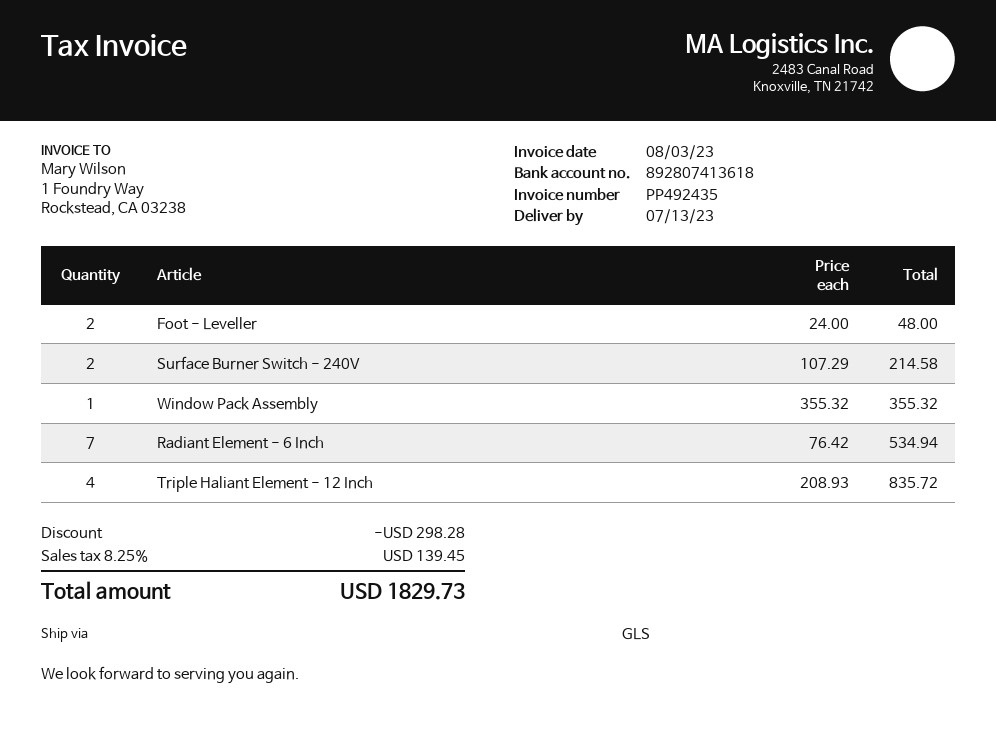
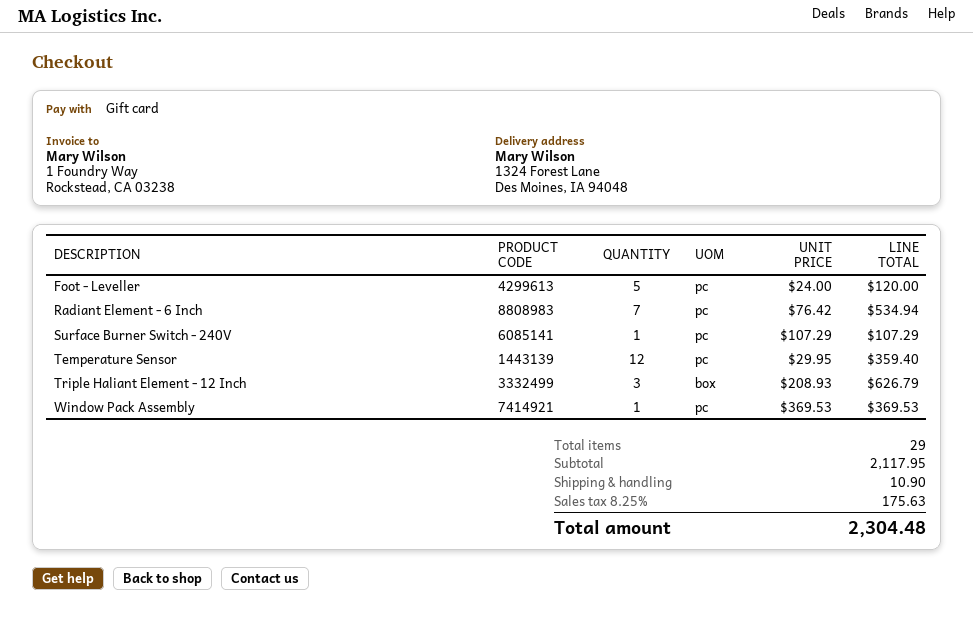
Foot - Leveller: 2 x 24.00 = 48.00 -> 5 x 24.00 = 120.00
Surface Burner Switch - 240V: 2 x 107.29 = 214.58 -> 1 x 107.29 = 107.29
Window Pack Assembly: 1 x 355.32 = 355.32 -> 1 x 369.53 = 369.53
Triple Haliant Element - 12 Inch: 4 x 208.93 = 835.72 -> 3 x 208.93 = 626.79
Temperature Sensor: none -> 12 x 29.95 = 359.40
discount: 298.28 -> none
shipping: none -> 10.90
tax: 8.25% = 139.45 -> 8.25% = 175.63
total: 1829.73 -> 2304.48

